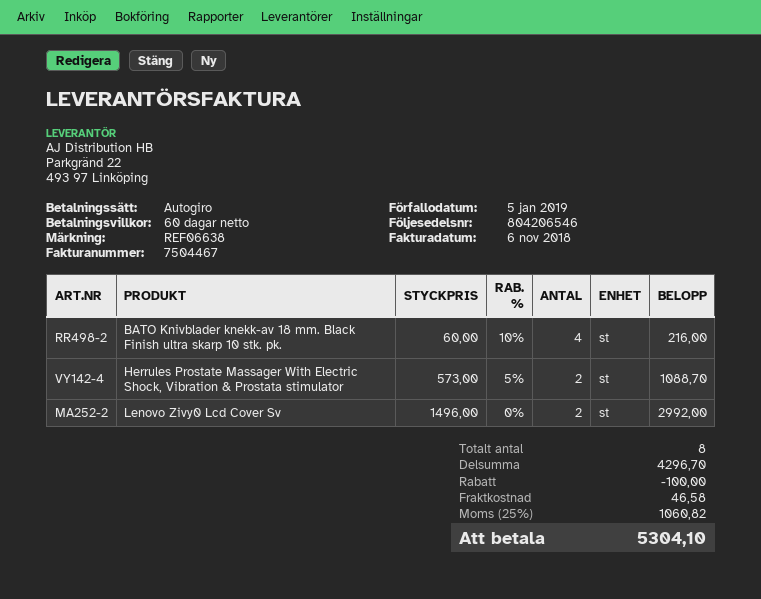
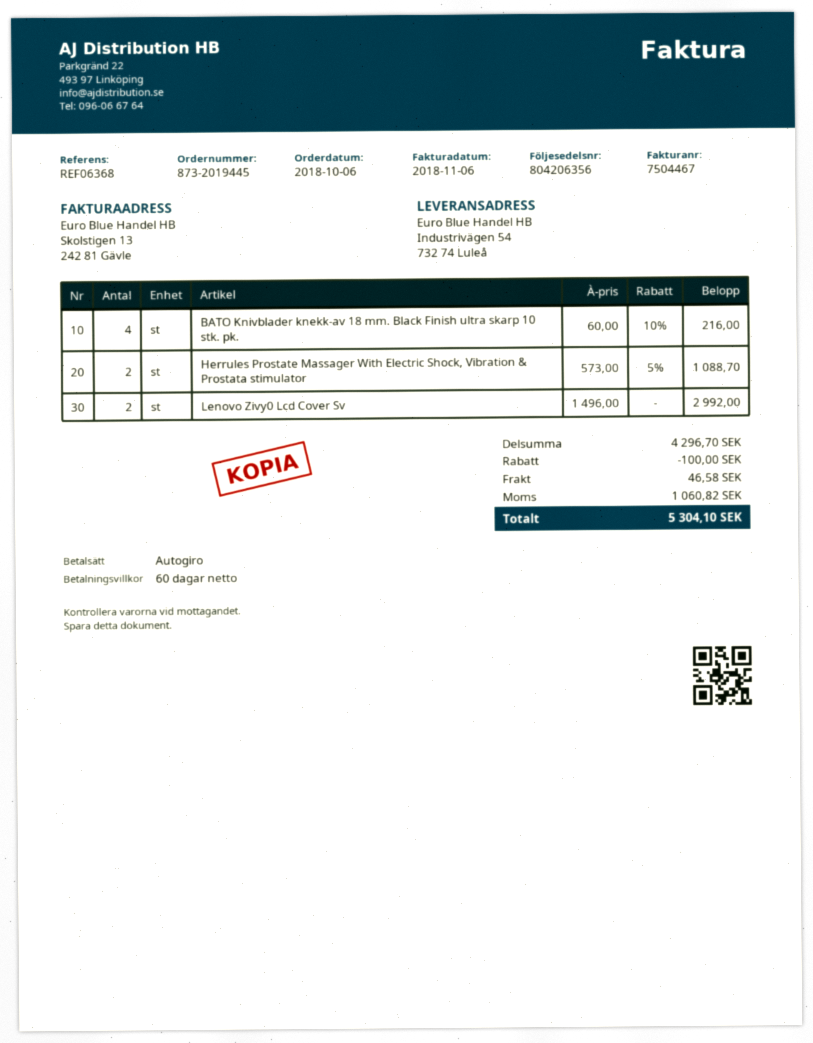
delivery note number: 804206546 -> 804206356
reference: REF06638 -> REF06368

